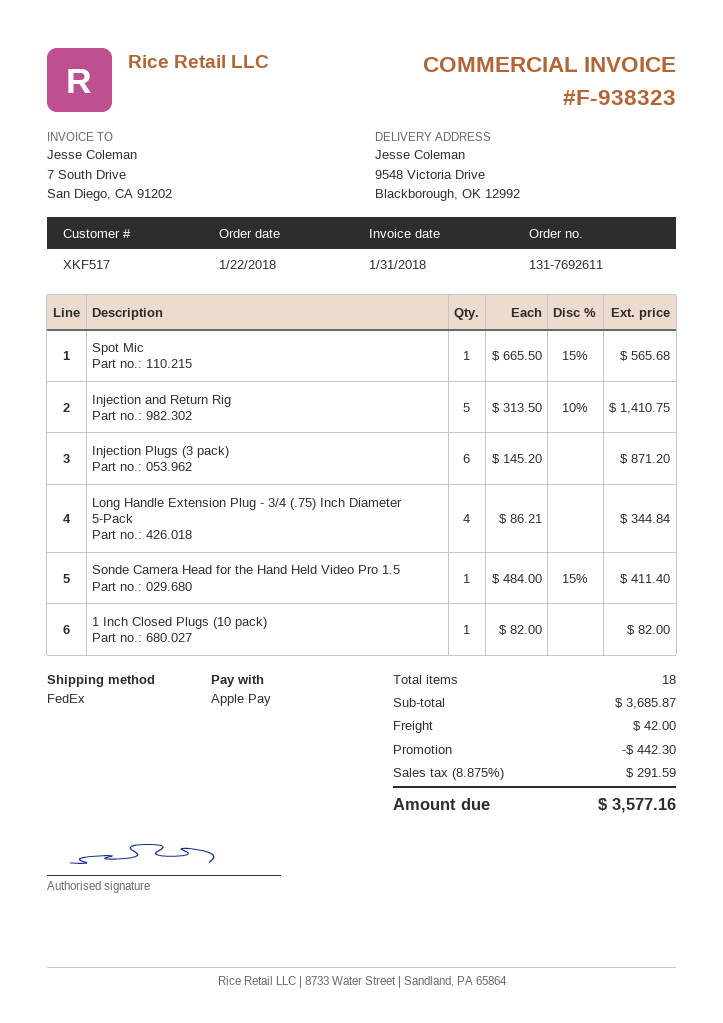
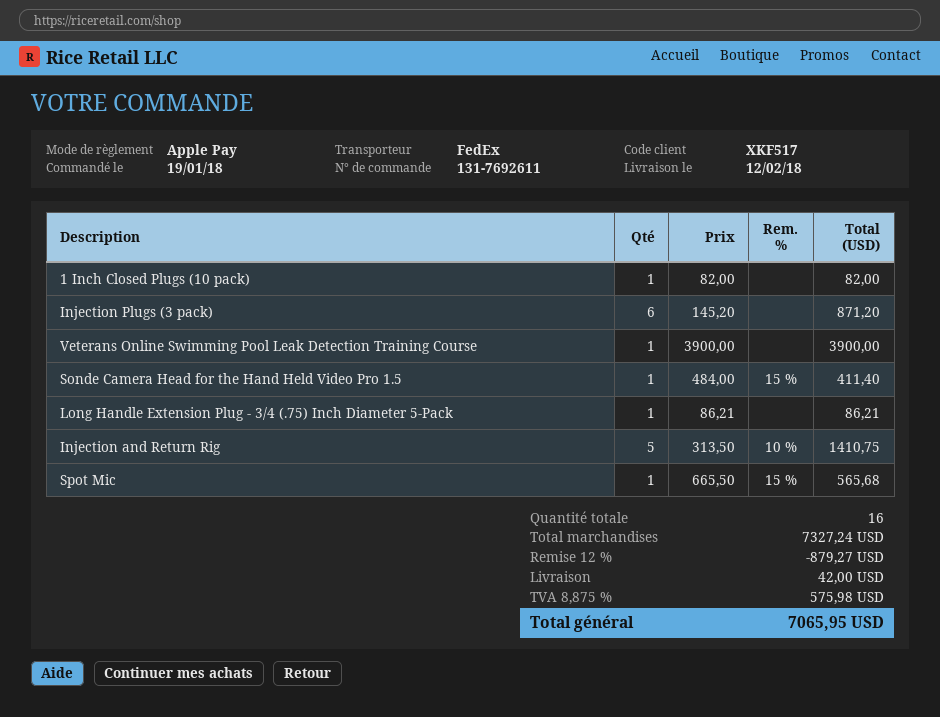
order date: 2018-01-22 -> 2018-01-19
Long Handle Extension Plug - 3/4 (.75) Inch Diameter 5-Pack: 4 x 86.21 = 344.84 -> 1 x 86.21 = 86.21
Veterans Online Swimming Pool Leak Detection Training Course: none -> 1 x 3900.00 = 3900.00
total quantity: 18 -> 16
subtotal: 3685.87 -> 7327.24
discount: 442.30 -> 879.27
tax: 8.875% = 291.59 -> 8.875% = 575.98
total: 3577.16 -> 7065.95

